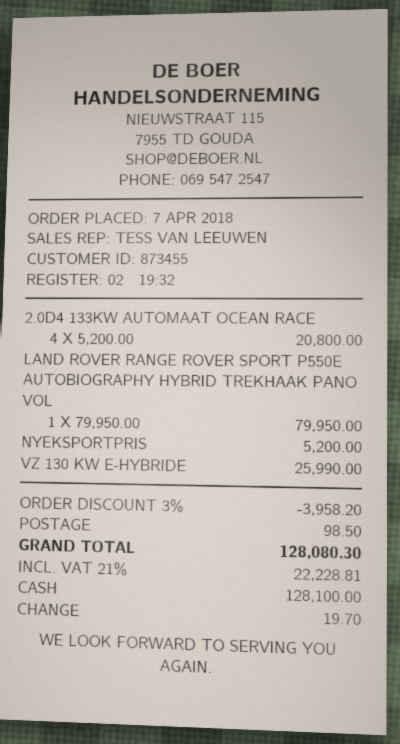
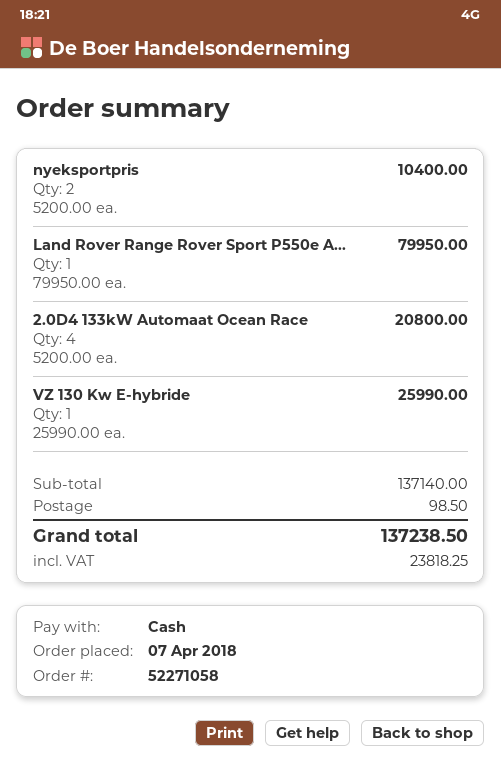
NYEKSPORTPRIS: 1 x 5200.00 = 5200.00 -> 2 x 5200.00 = 10400.00
discount: 3% = 3958.20 -> none
tax: 22228.81 -> 23818.25
total: 128080.30 -> 137238.50

